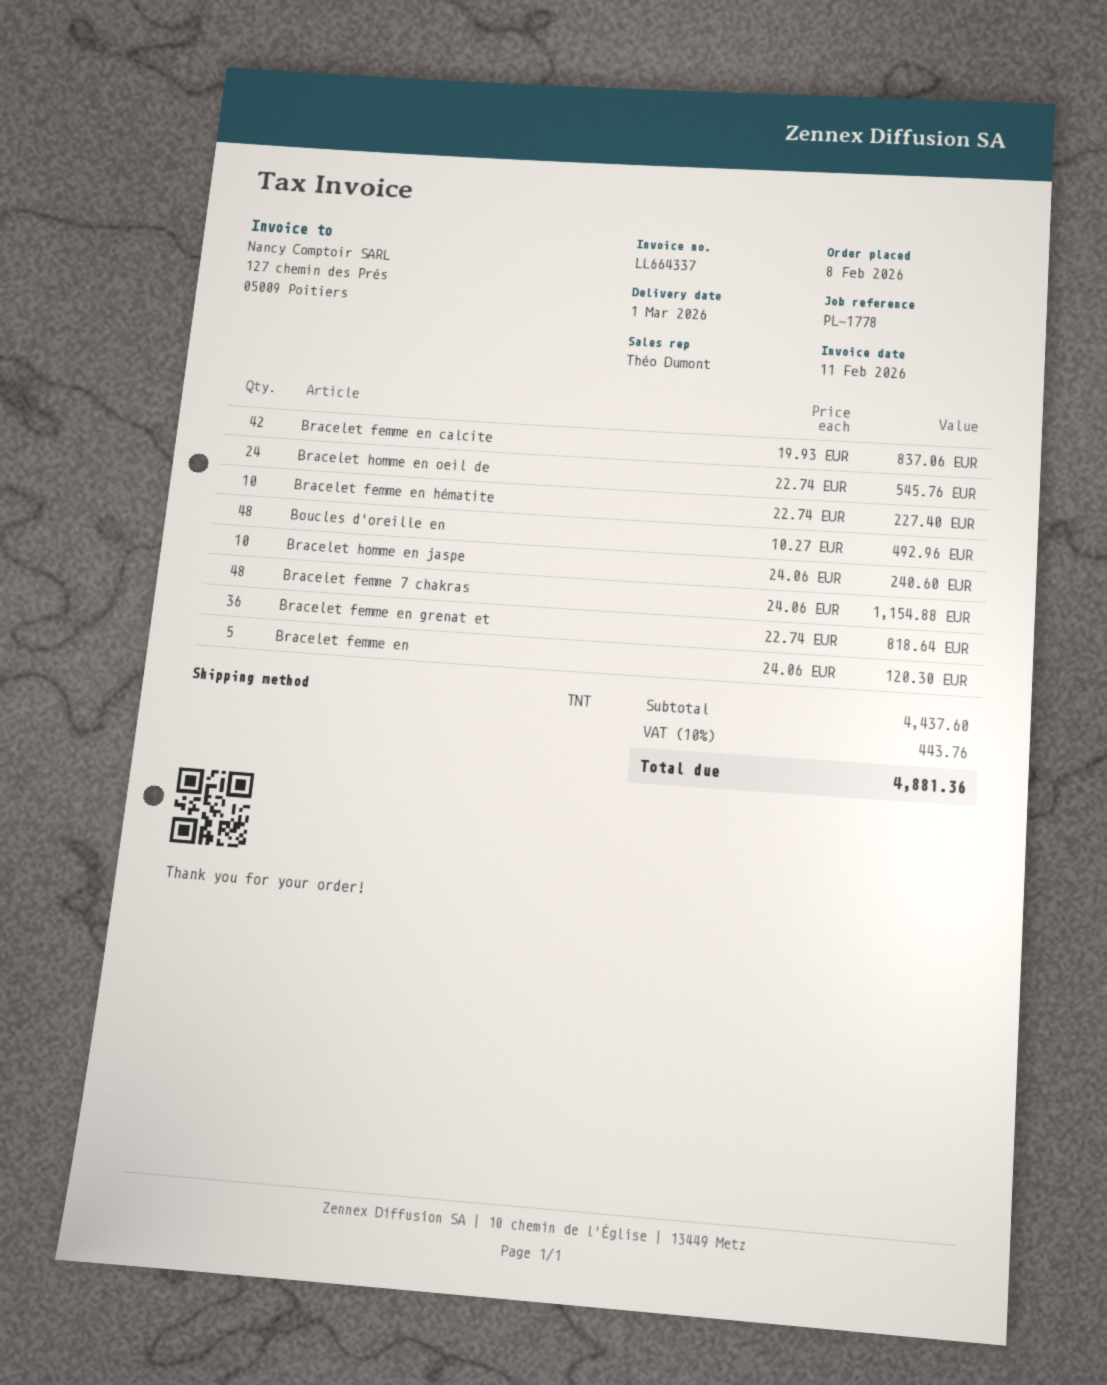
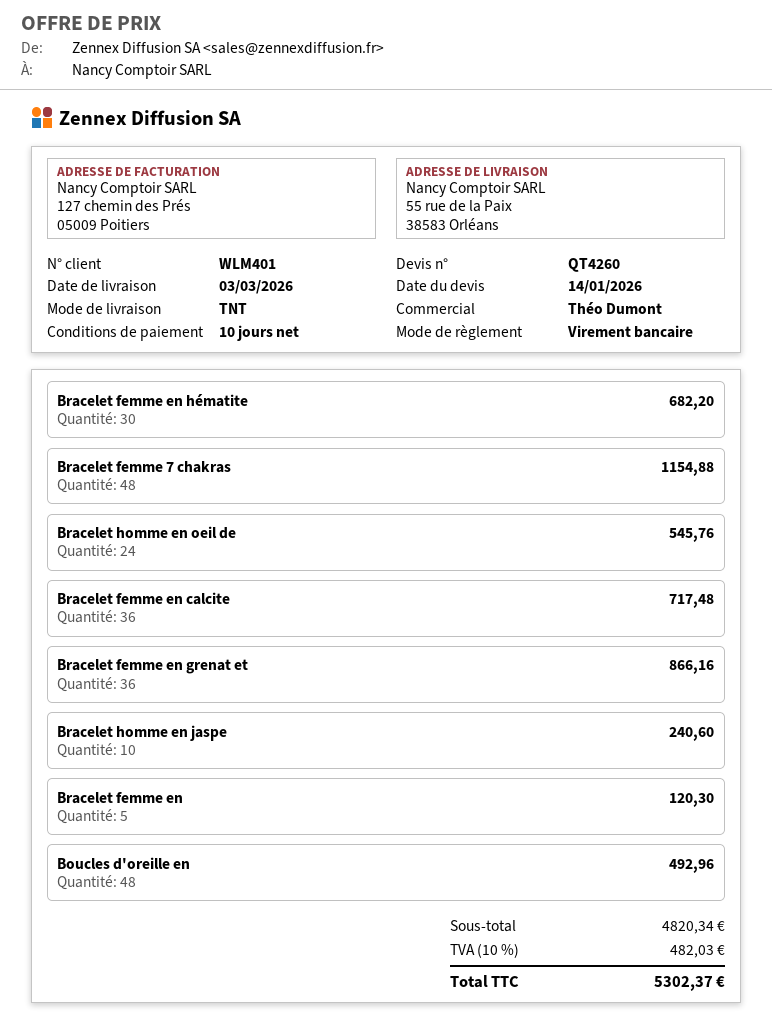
delivery date: 2026-03-01 -> 2026-03-03
Bracelet femme en calcite: 42 for 837.06 -> 36 for 717.48
Bracelet femme en hématite: 10 for 227.40 -> 30 for 682.20
Bracelet femme en grenat et: 36 for 818.64 -> 36 for 866.16
subtotal: 4437.60 -> 4820.34
tax: 10% = 443.76 -> 10% = 482.03
total: 4881.36 -> 5302.37

